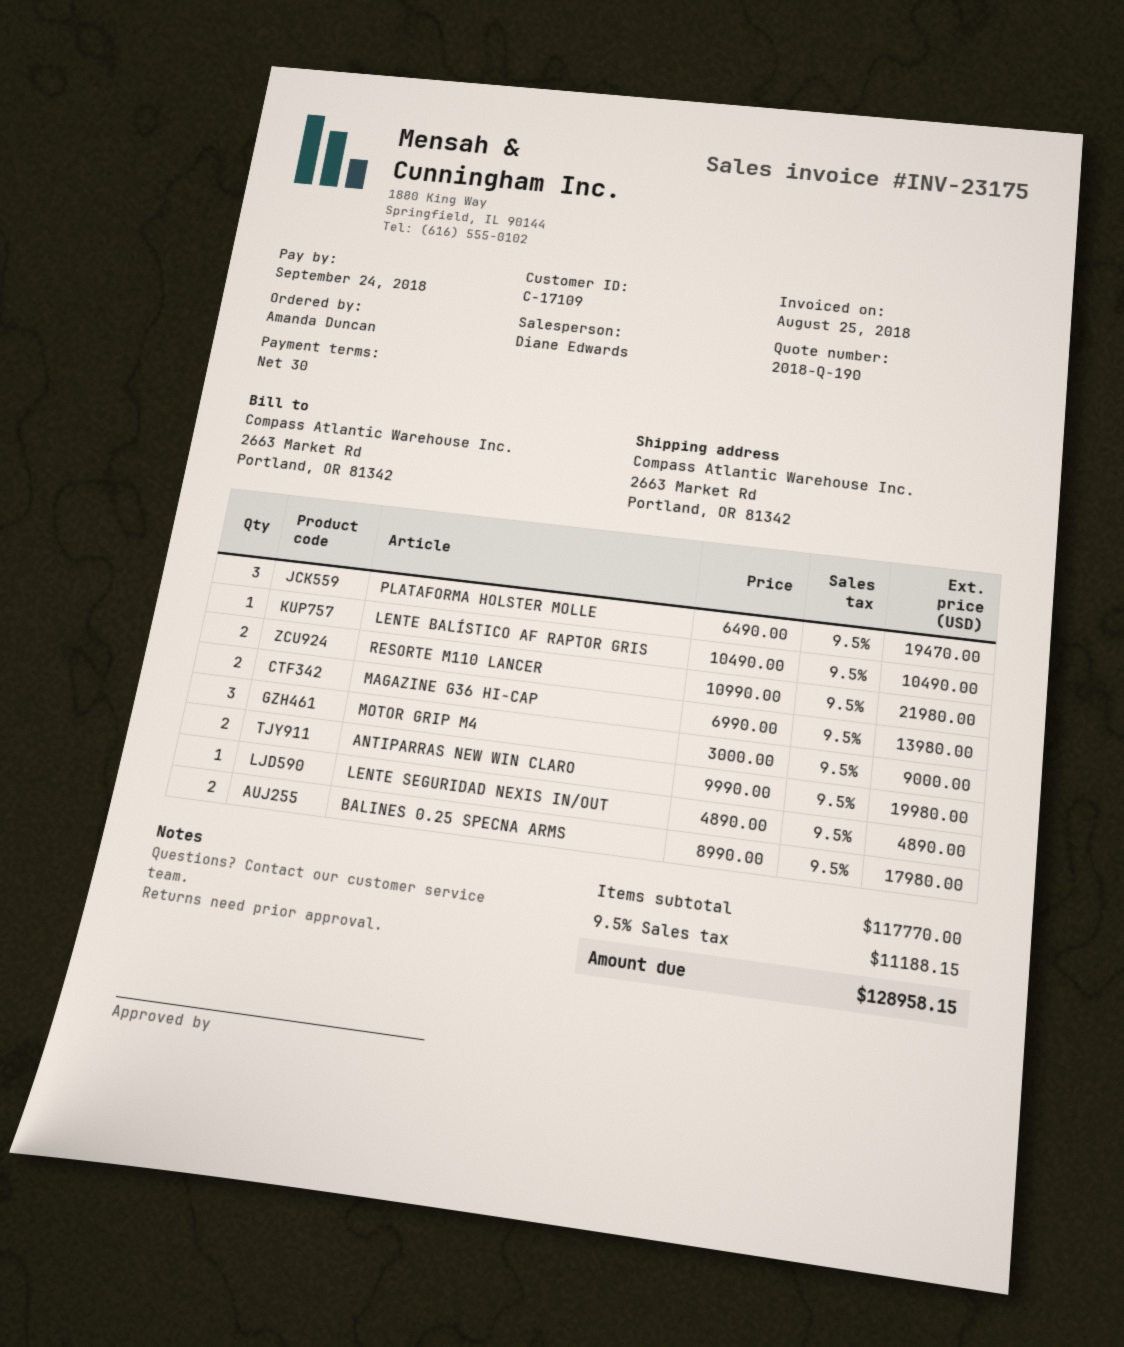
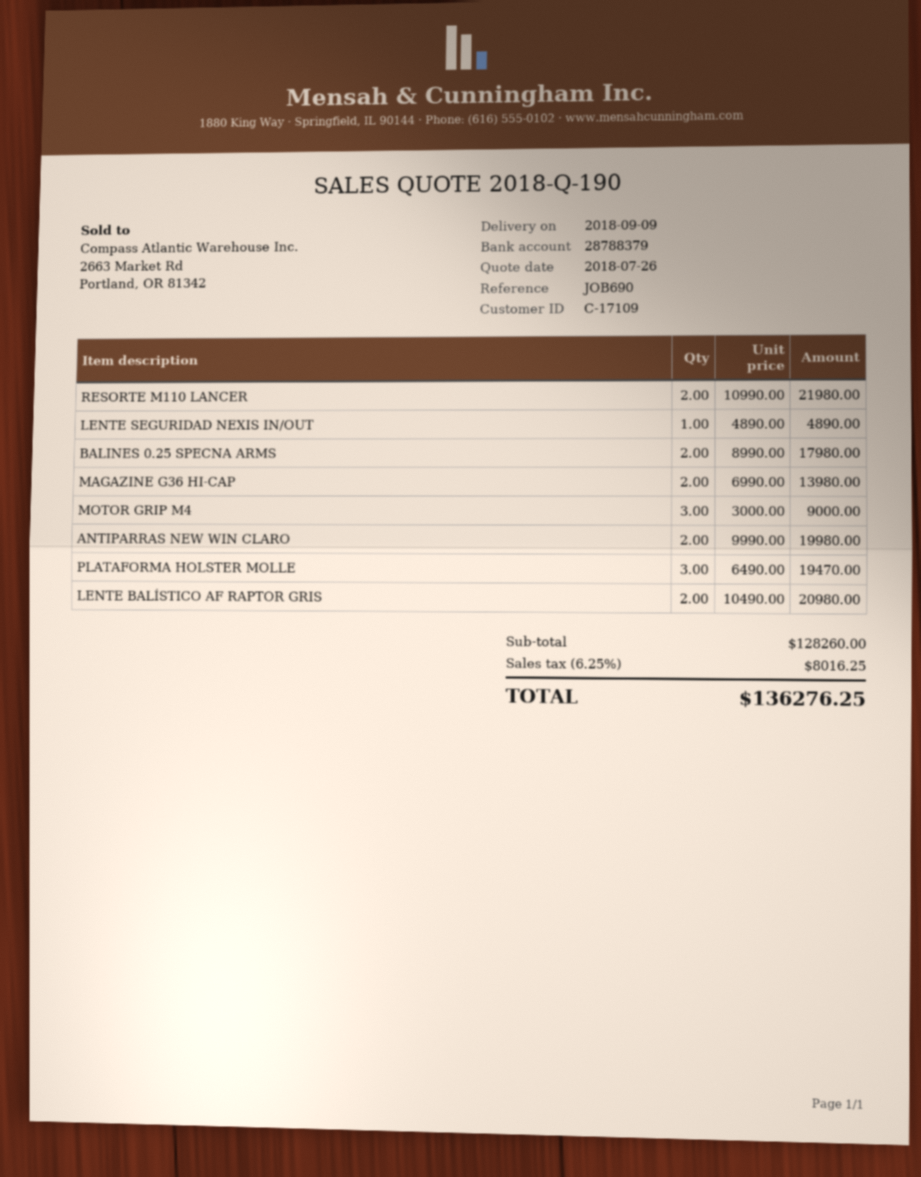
LENTE BALÍSTICO AF RAPTOR GRIS: 1 x 10490.00 = 10490.00 -> 2 x 10490.00 = 20980.00
subtotal: 117770.00 -> 128260.00
tax: 9.5% = 11188.15 -> 6.25% = 8016.25
total: 128958.15 -> 136276.25

